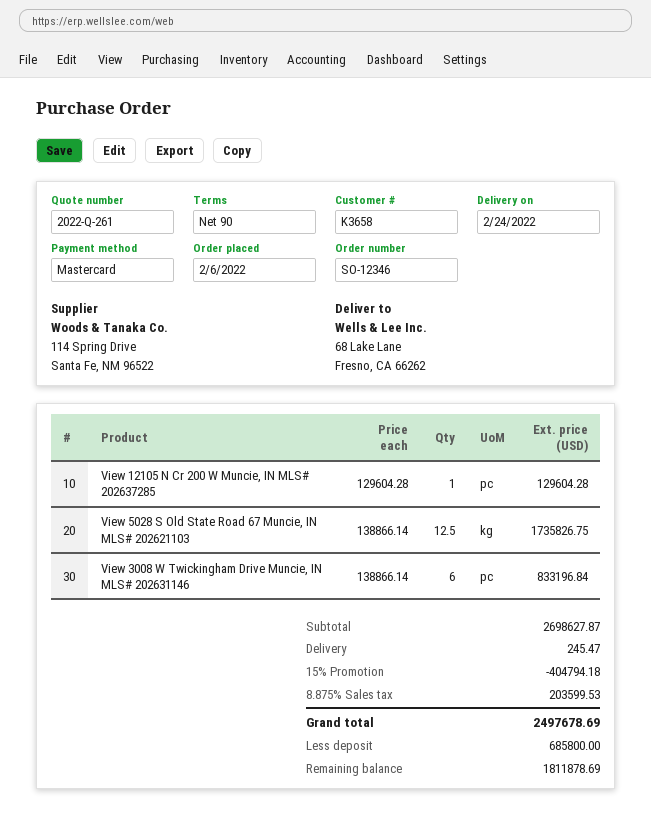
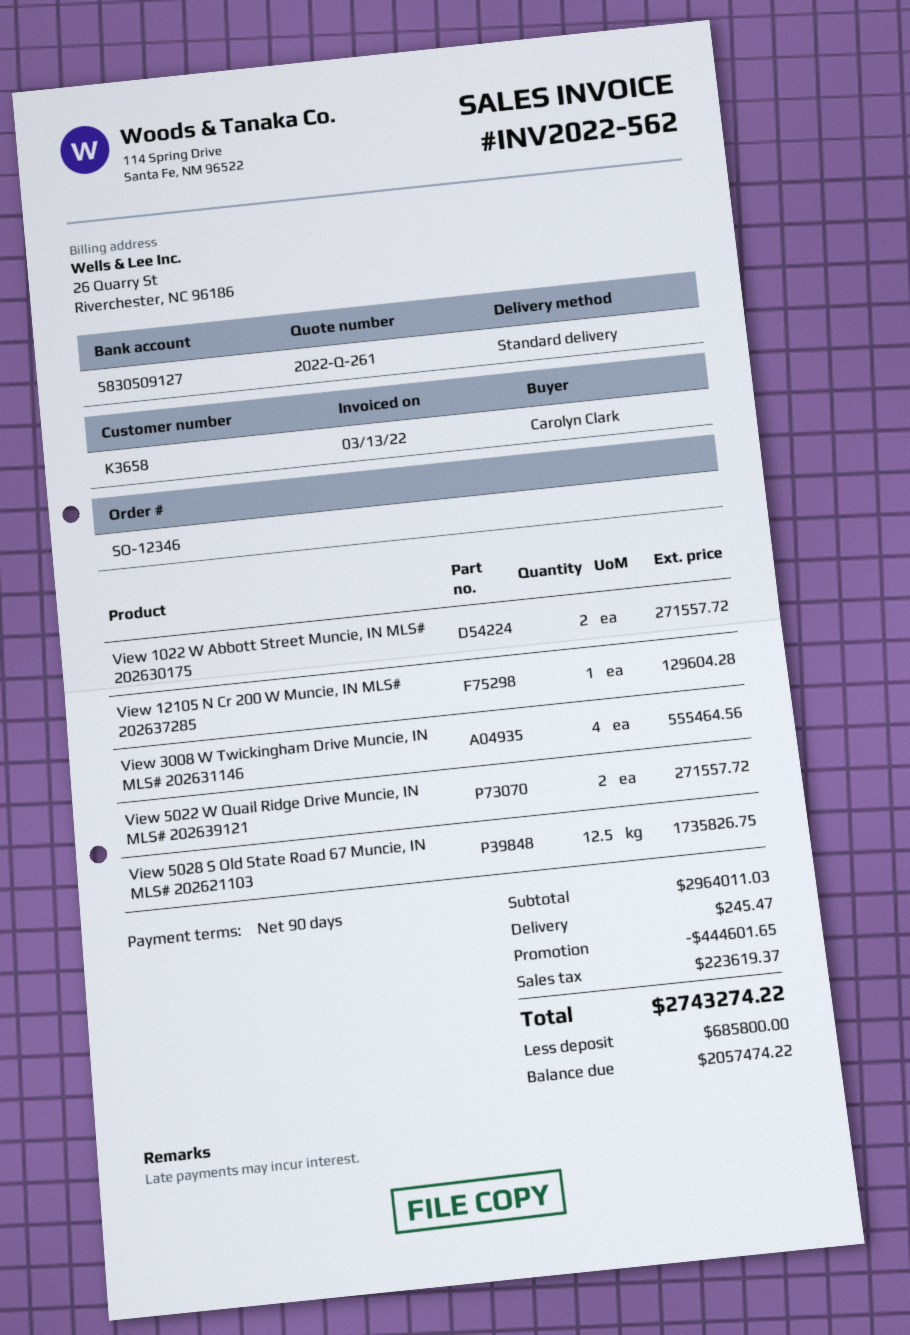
View 3008 W Twickingham Drive Muncie, IN MLS# 202631146: 6 for 833196.84 -> 4 for 555464.56
View 1022 W Abbott Street Muncie, IN MLS# 202630175: none -> 2 for 271557.72
View 5022 W Quail Ridge Drive Muncie, IN MLS# 202639121: none -> 2 for 271557.72
subtotal: 2698627.87 -> 2964011.03
discount: 404794.18 -> 444601.65
tax: 203599.53 -> 223619.37
total: 2497678.69 -> 2743274.22
balance: 1811878.69 -> 2057474.22

